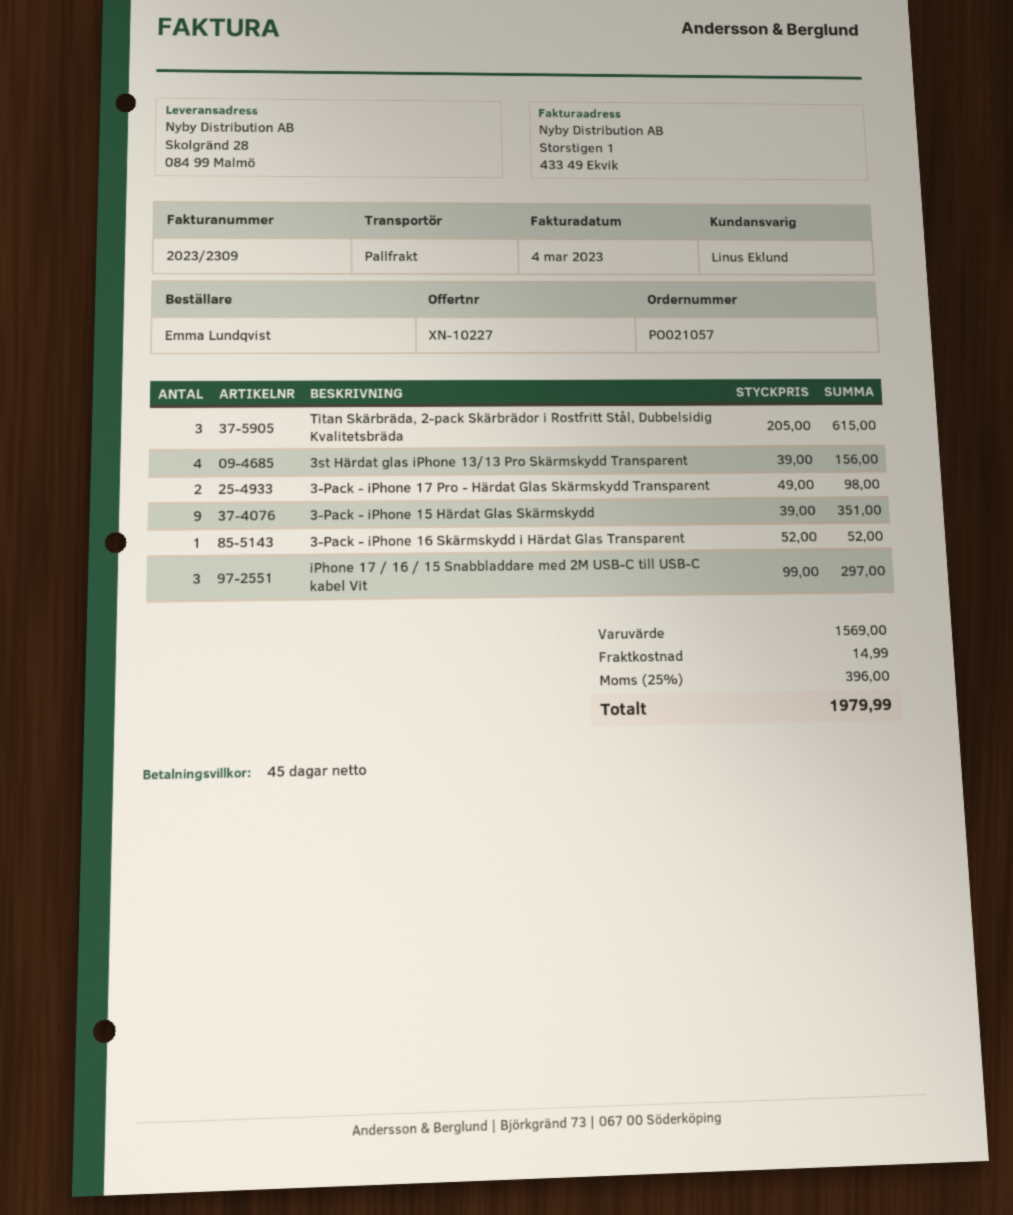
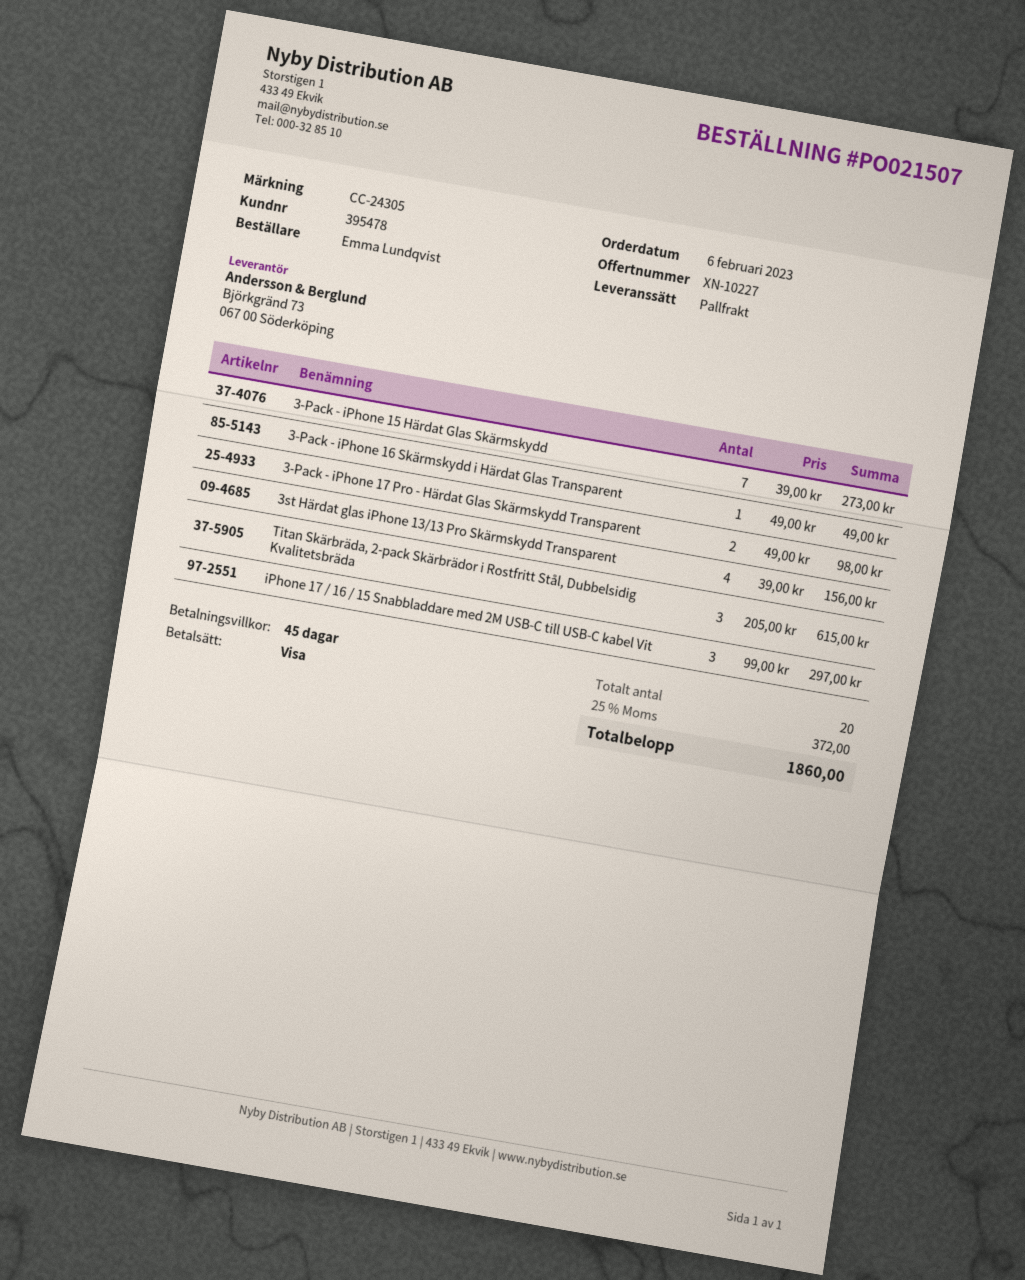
order number: PO021057 -> PO021507
3-Pack - iPhone 15 Härdat Glas Skärmskydd: 9 x 39.00 = 351.00 -> 7 x 39.00 = 273.00
3-Pack - iPhone 16 Skärmskydd i Härdat Glas Transparent: 1 x 52.00 = 52.00 -> 1 x 49.00 = 49.00
shipping: 14.99 -> none
tax: 25% = 396.00 -> 25% = 372.00
total: 1979.99 -> 1860.00

